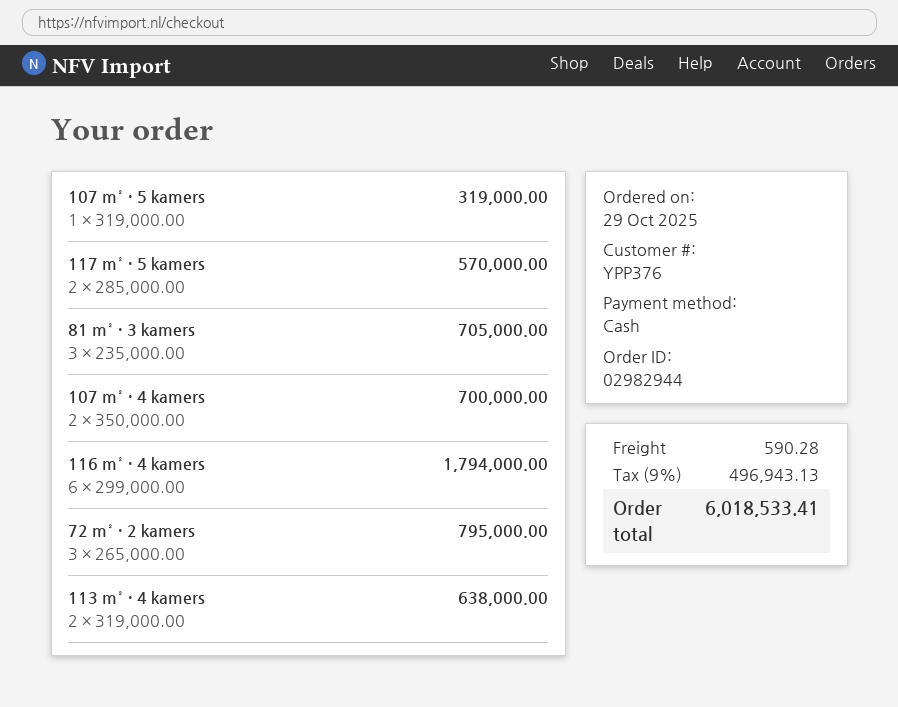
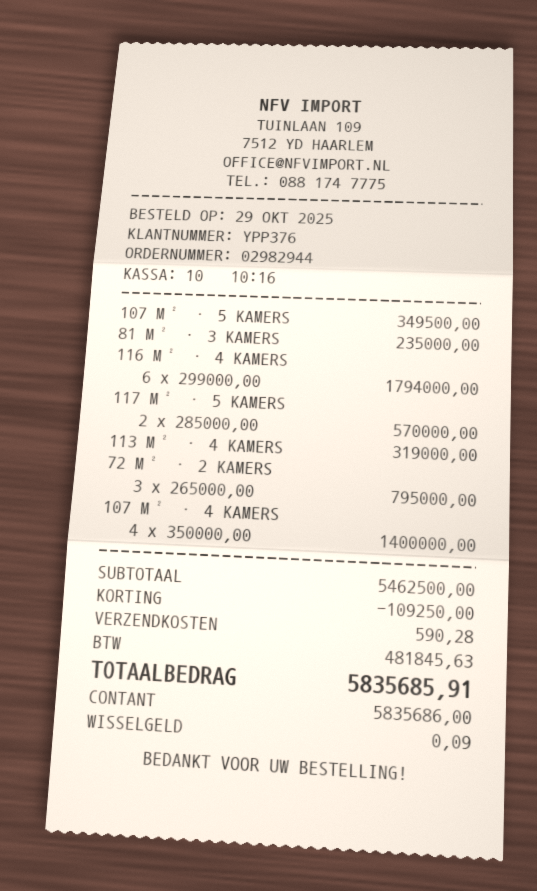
107 m² · 5 kamers: 1 x 319000.00 = 319000.00 -> 1 x 349500.00 = 349500.00
81 m² · 3 kamers: 3 x 235000.00 = 705000.00 -> 1 x 235000.00 = 235000.00
107 m² · 4 kamers: 2 x 350000.00 = 700000.00 -> 4 x 350000.00 = 1400000.00
113 m² · 4 kamers: 2 x 319000.00 = 638000.00 -> 1 x 319000.00 = 319000.00
discount: none -> 109250.00
tax: 496943.13 -> 481845.63
total: 6018533.41 -> 5835685.91

